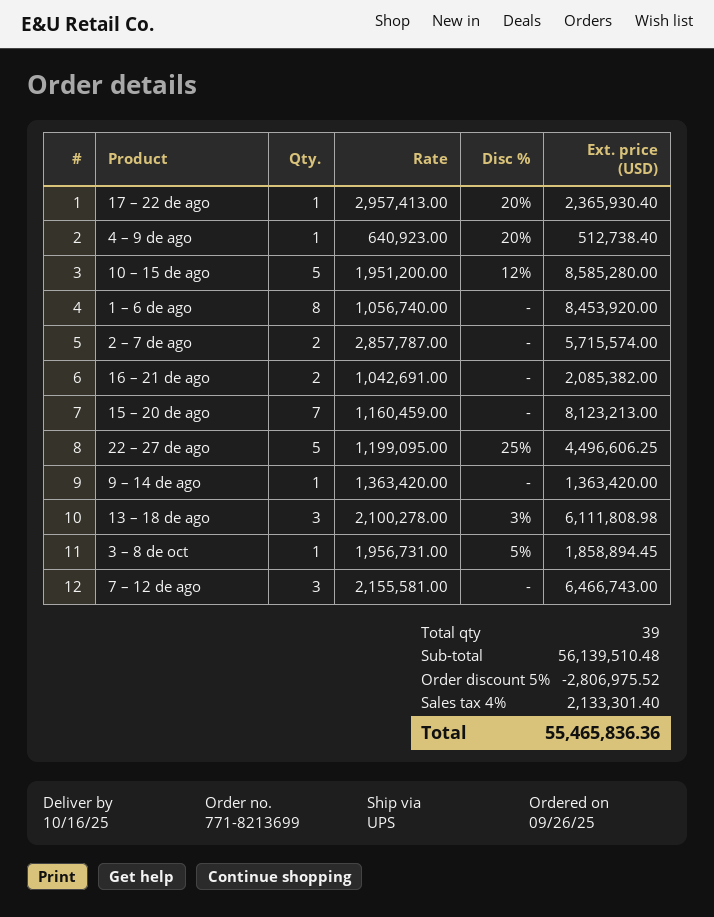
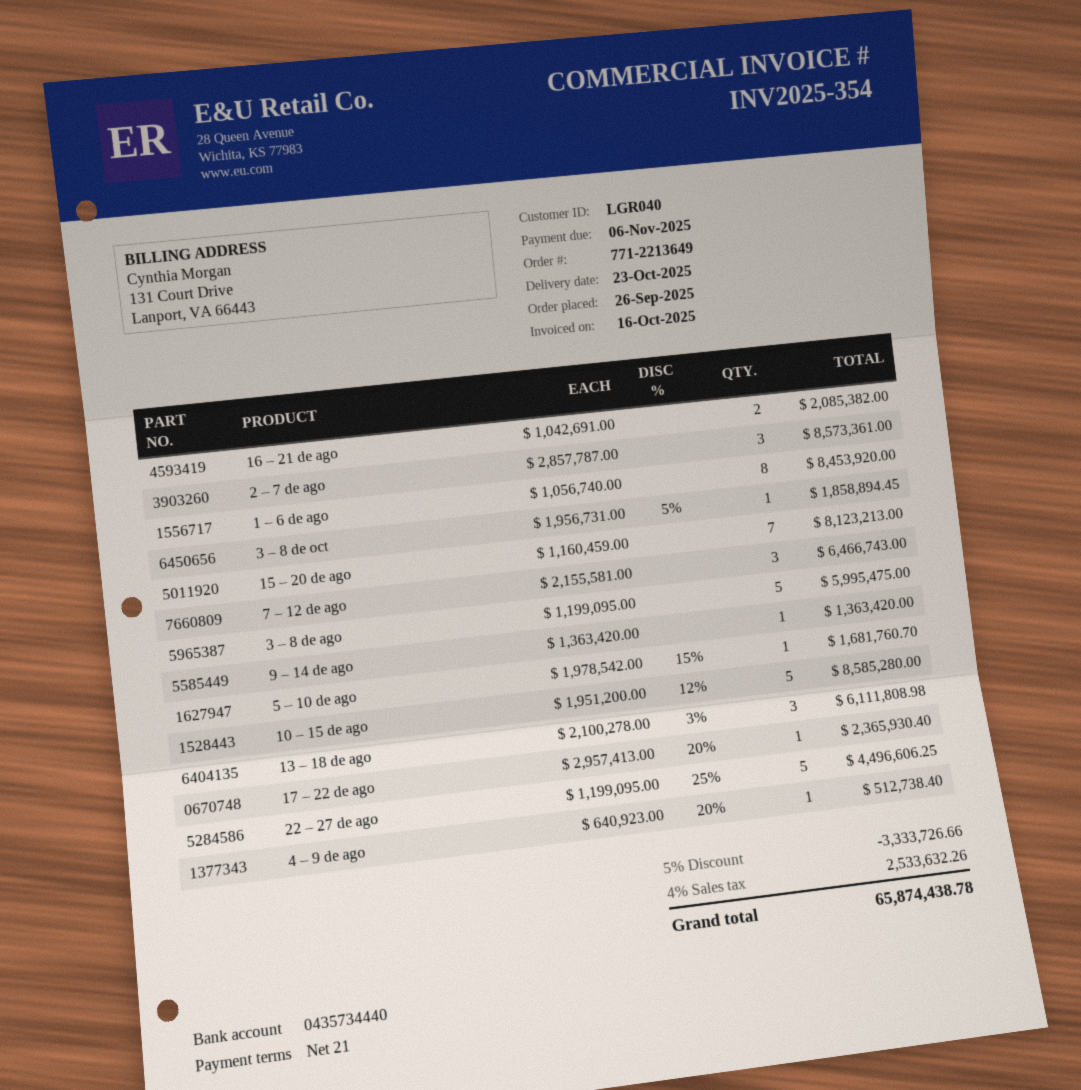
order number: 771-8213699 -> 771-2213649
delivery date: 2025-10-16 -> 2025-10-23
2 – 7 de ago: 2 x 2857787.00 = 5715574.00 -> 3 x 2857787.00 = 8573361.00
3 – 8 de ago: none -> 5 x 1199095.00 = 5995475.00
5 – 10 de ago: none -> 1 x 1978542.00 - 15% = 1681760.70
discount: 5% = 2806975.52 -> 5% = 3333726.66
tax: 4% = 2133301.40 -> 4% = 2533632.26
total: 55465836.36 -> 65874438.78

